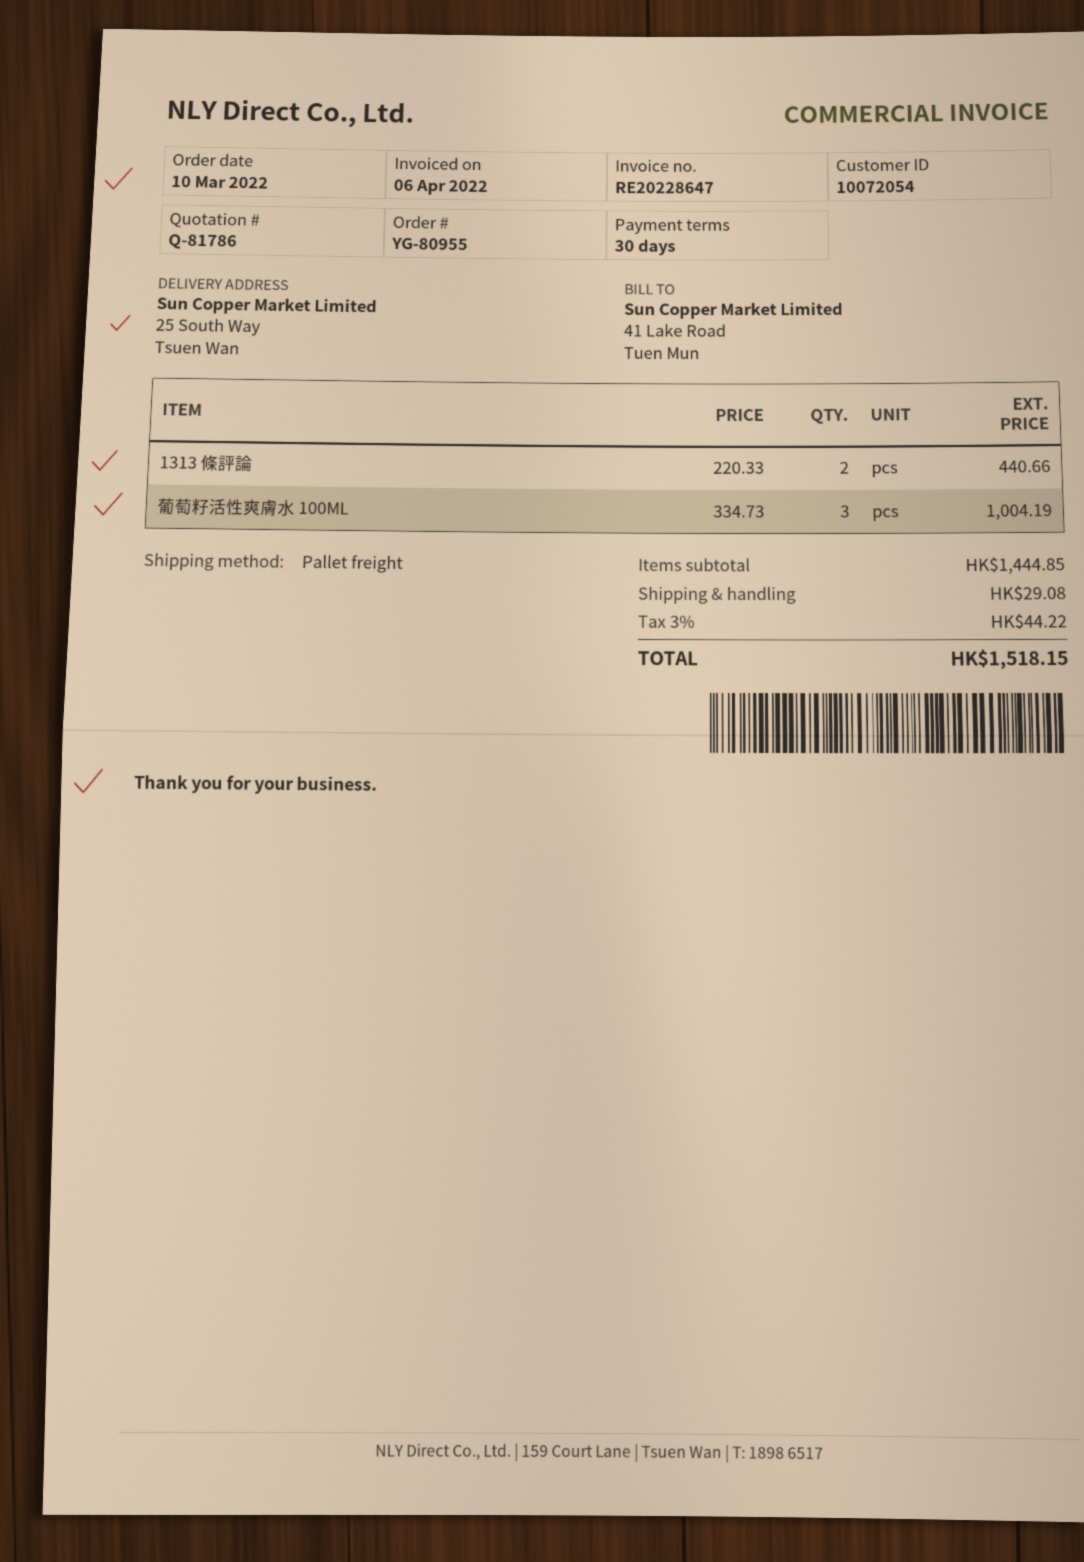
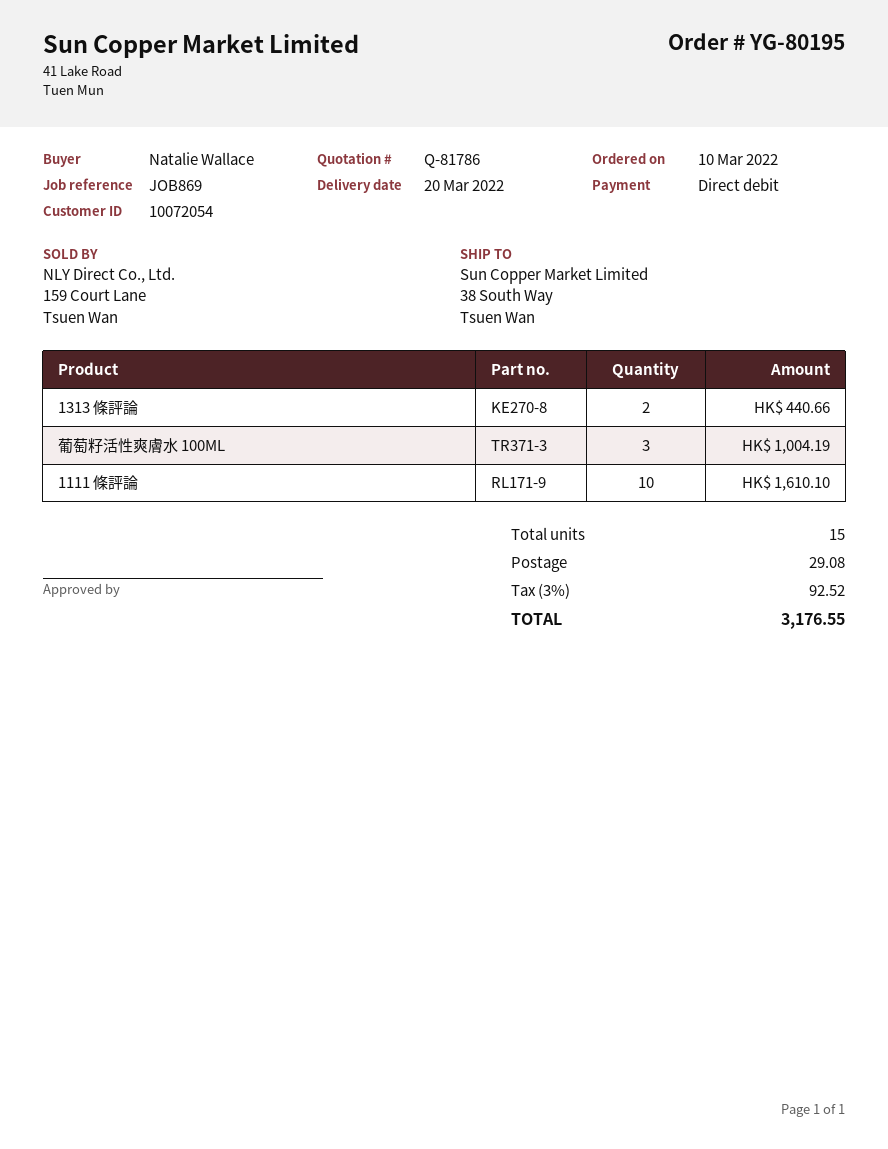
order number: YG-80955 -> YG-80195
ship to: 25 South Way, Tsuen Wan -> 38 South Way, Tsuen Wan
1111 條評論: none -> 10 for 1610.10
tax: 3% = 44.22 -> 3% = 92.52
total: 1518.15 -> 3176.55

